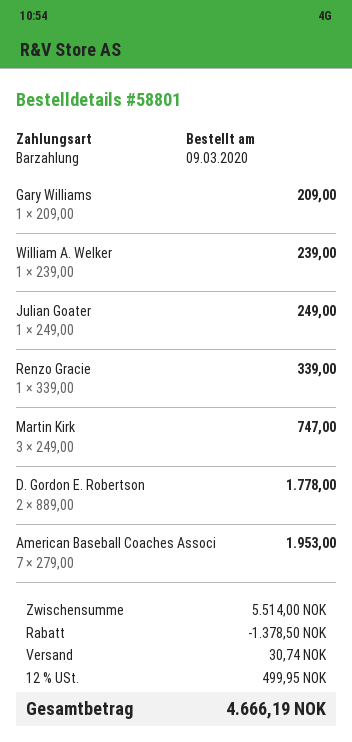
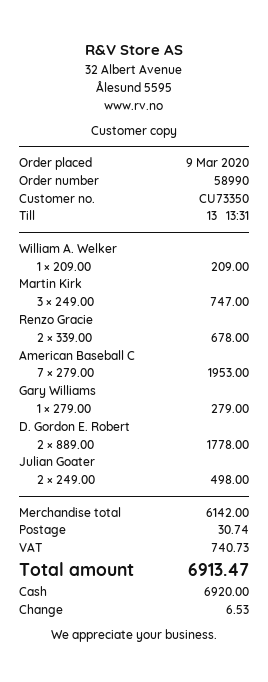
order number: 58801 -> 58990
Gary Williams: 1 x 209.00 = 209.00 -> 1 x 279.00 = 279.00
William A. Welker: 1 x 239.00 = 239.00 -> 1 x 209.00 = 209.00
Julian Goater: 1 x 249.00 = 249.00 -> 2 x 249.00 = 498.00
Renzo Gracie: 1 x 339.00 = 339.00 -> 2 x 339.00 = 678.00
subtotal: 5514.00 -> 6142.00
discount: 1378.50 -> none
tax: 499.95 -> 740.73
total: 4666.19 -> 6913.47

